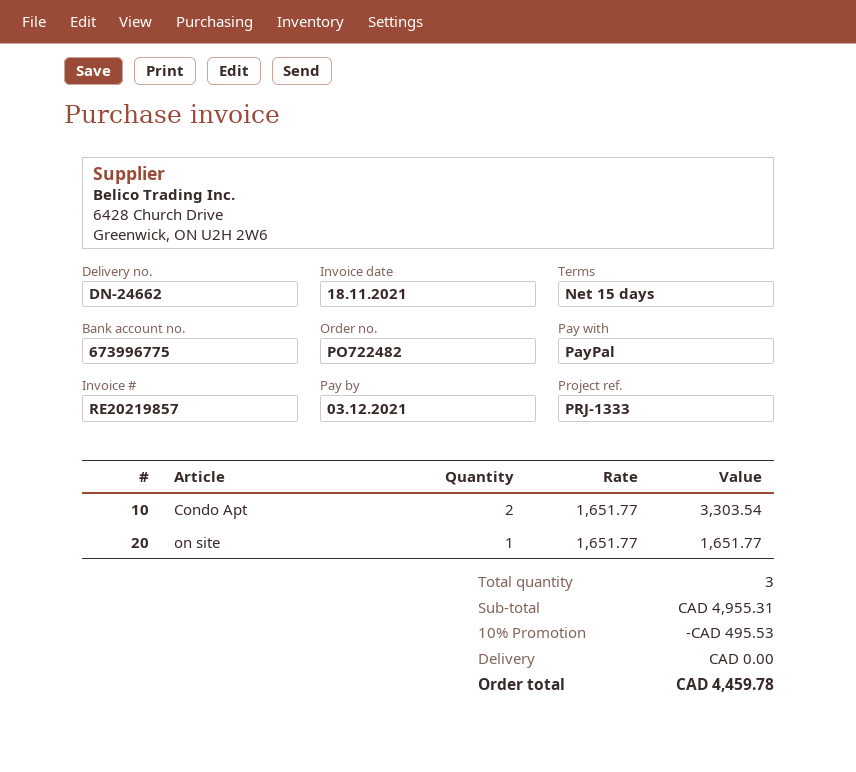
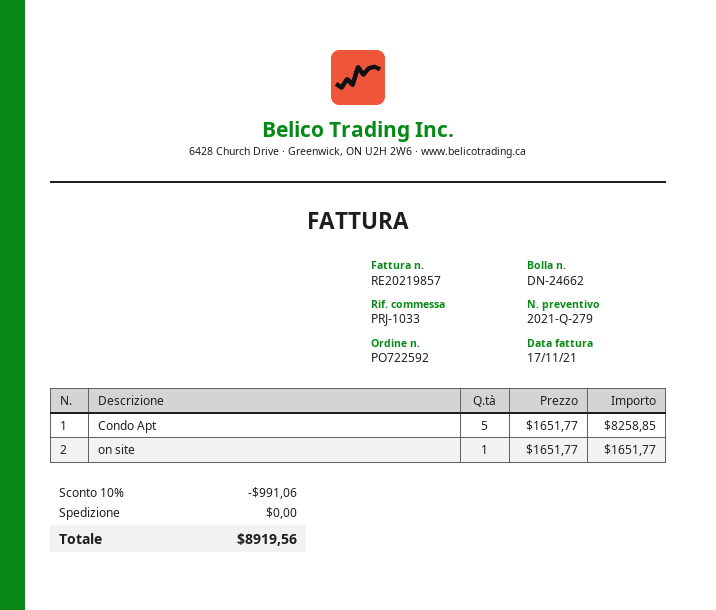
order number: PO722482 -> PO722592
invoice date: 2021-11-18 -> 2021-11-17
reference: PRJ-1333 -> PRJ-1033
Condo Apt: 2 x 1651.77 = 3303.54 -> 5 x 1651.77 = 8258.85
discount: 10% = 495.53 -> 10% = 991.06
total: 4459.78 -> 8919.56

